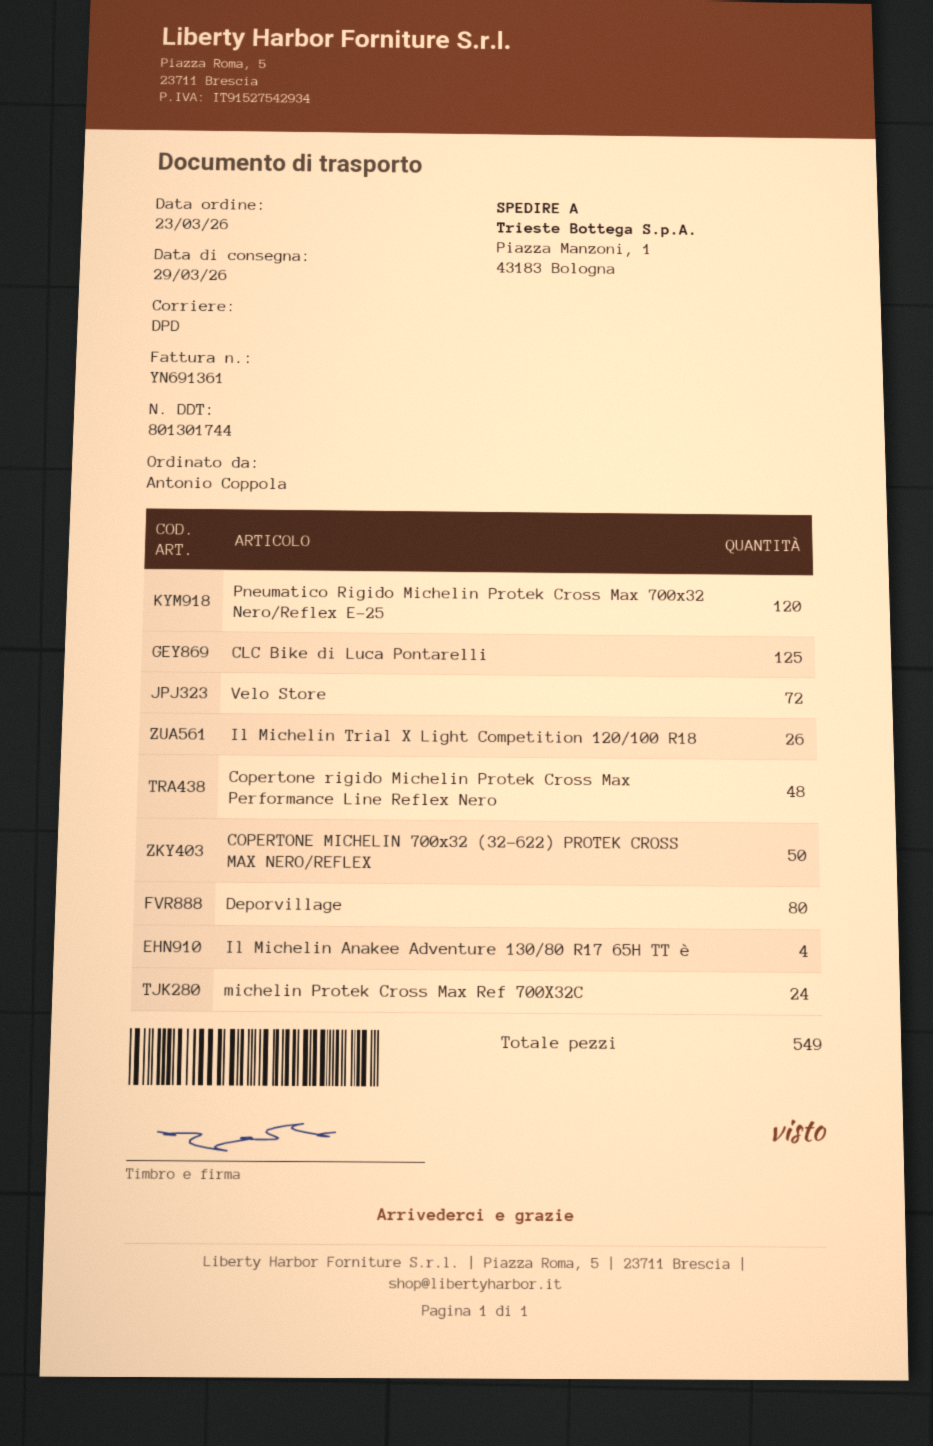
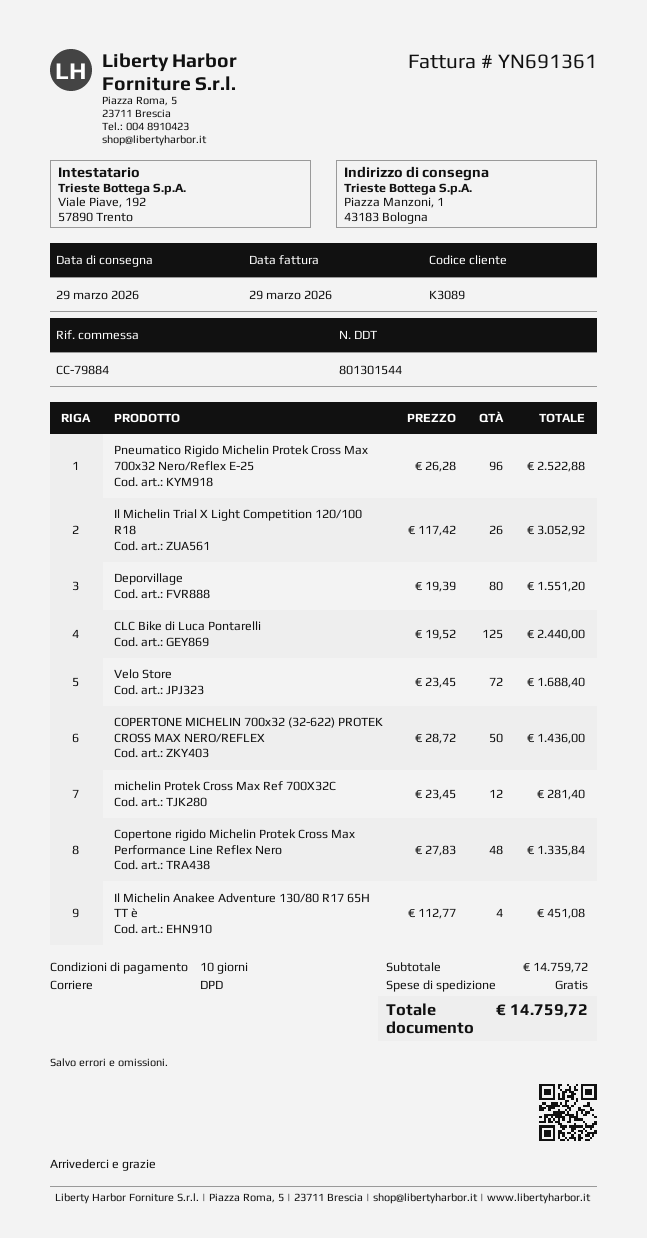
delivery note number: 801301744 -> 801301544
Pneumatico Rigido Michelin Protek Cross Max 700x32 Nero/Reflex E-25: 120 -> 96
michelin Protek Cross Max Ref 700X32C: 24 -> 12

